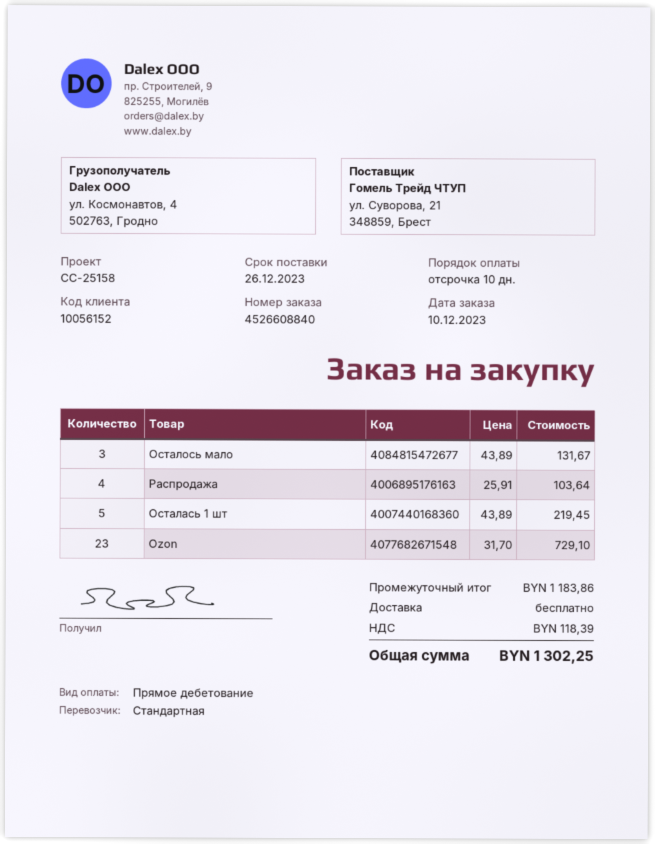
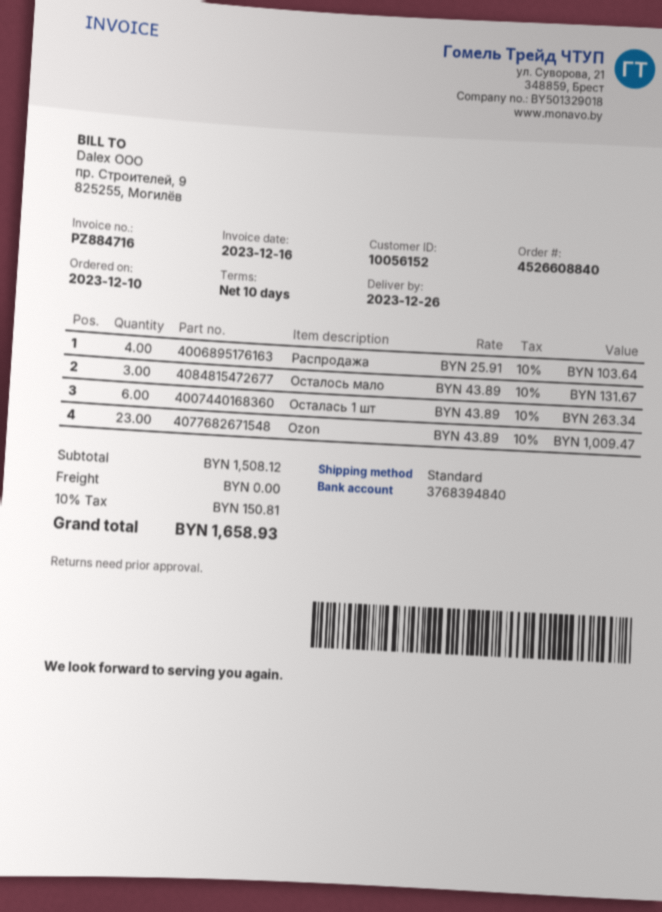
Осталась 1 шт: 5 x 43.89 = 219.45 -> 6 x 43.89 = 263.34
Ozon: 23 x 31.70 = 729.10 -> 23 x 43.89 = 1009.47
subtotal: 1183.86 -> 1508.12
tax: 118.39 -> 150.81
total: 1302.25 -> 1658.93

